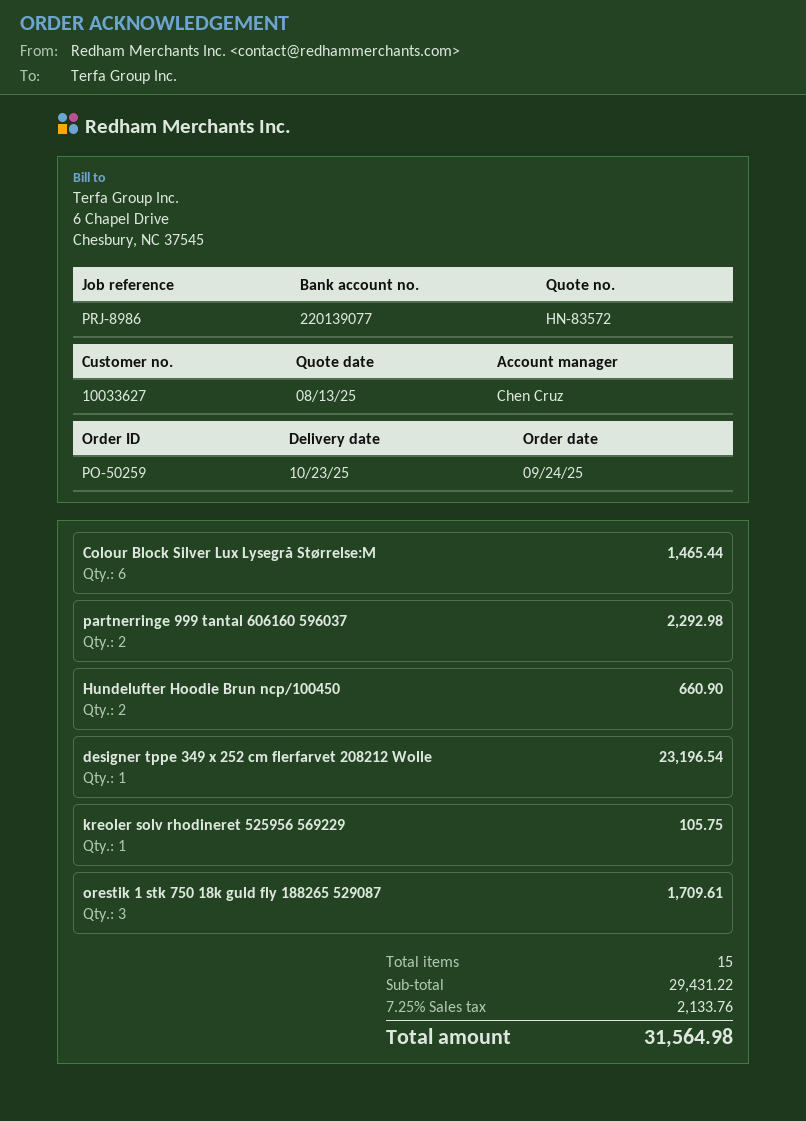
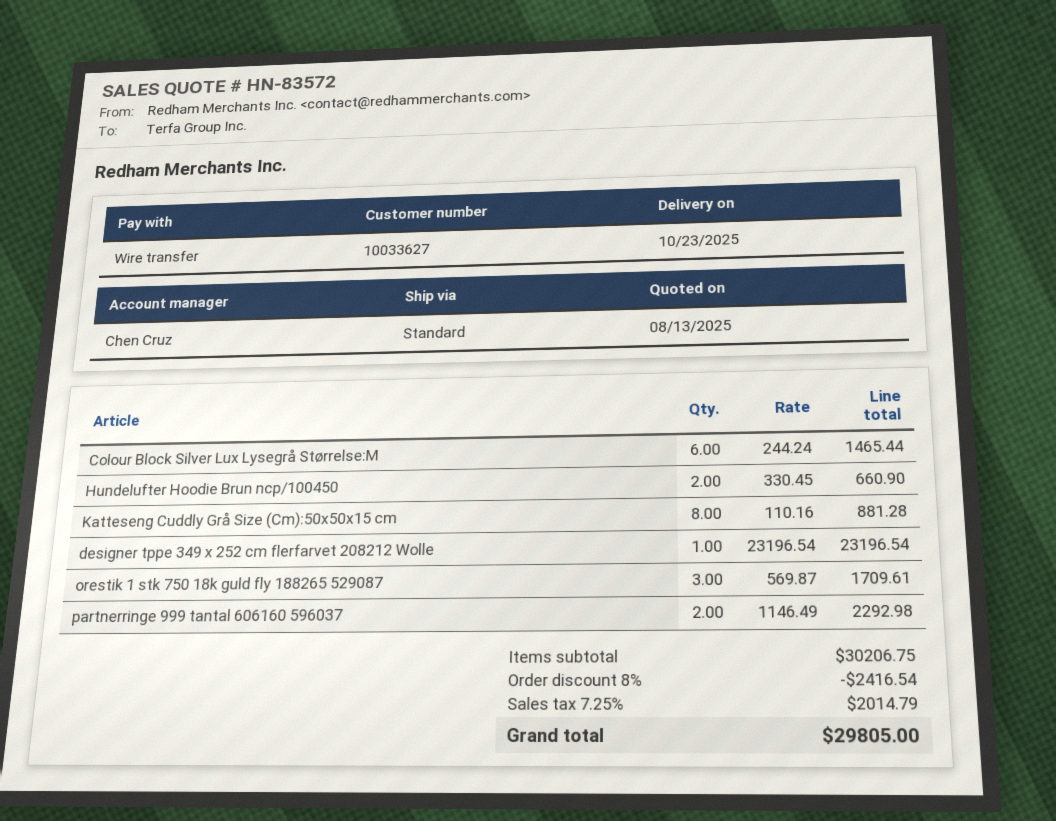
kreoler solv rhodineret 525956 569229: 1 for 105.75 -> none
Katteseng Cuddly Grå Size (Cm):50x50x15 cm: none -> 8 for 881.28
subtotal: 29431.22 -> 30206.75
discount: none -> 8% = 2416.54
tax: 7.25% = 2133.76 -> 7.25% = 2014.79
total: 31564.98 -> 29805.00

